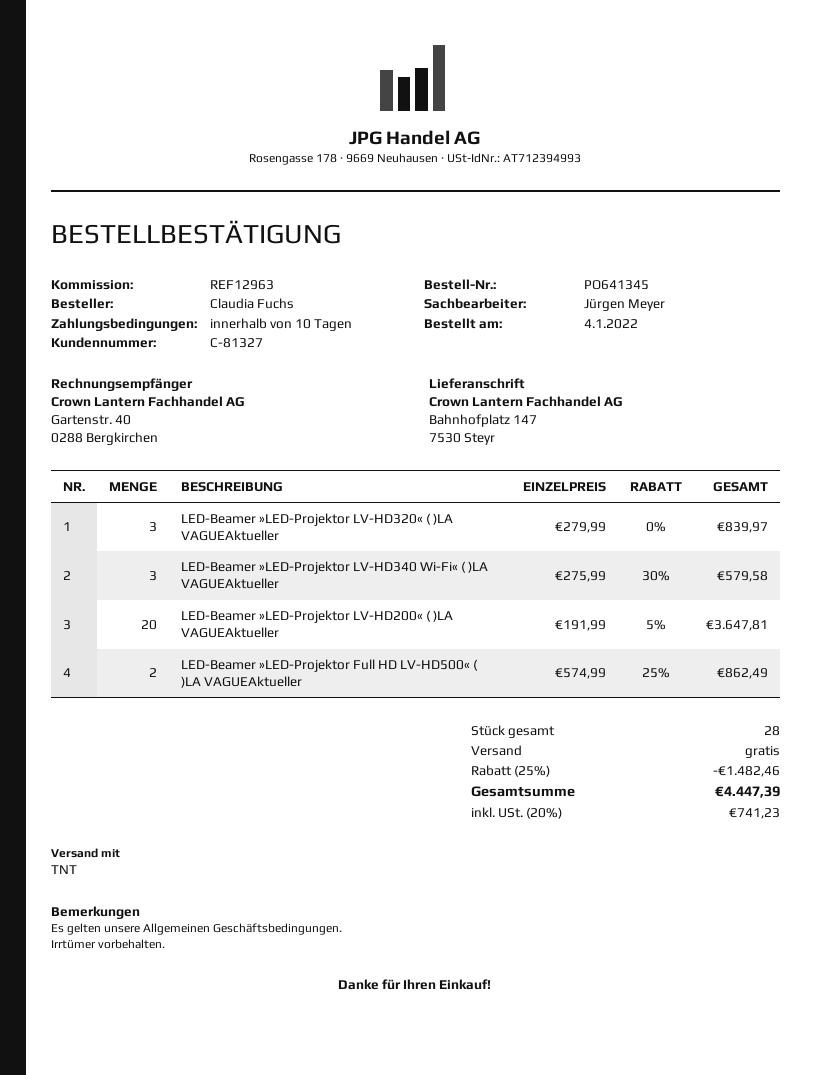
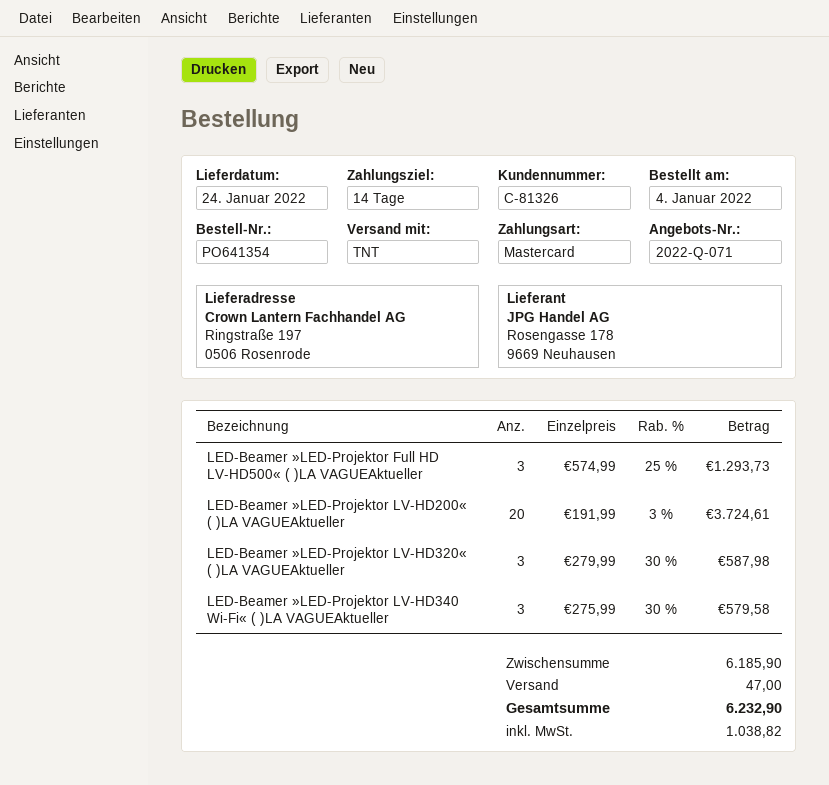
order number: PO641345 -> PO641354
payment terms: 10 days -> 14 days
customer number: C-81327 -> C-81326
ship to: Bahnhofplatz 147, 7530 Steyr -> Ringstraße 197, 0506 Rosenrode
LED-Beamer »LED-Projektor LV-HD320« ( )LA VAGUEAktueller: 3 x 279.99 = 839.97 -> 3 x 279.99 - 30% = 587.98
LED-Beamer »LED-Projektor LV-HD200« ( )LA VAGUEAktueller: 20 x 191.99 - 5% = 3647.81 -> 20 x 191.99 - 3% = 3724.61
LED-Beamer »LED-Projektor Full HD LV-HD500« ( )LA VAGUEAktueller: 2 x 574.99 - 25% = 862.49 -> 3 x 574.99 - 25% = 1293.73
discount: 25% = 1482.46 -> none
shipping: 0.00 -> 47.00
tax: 741.23 -> 1038.82
total: 4447.39 -> 6232.90

